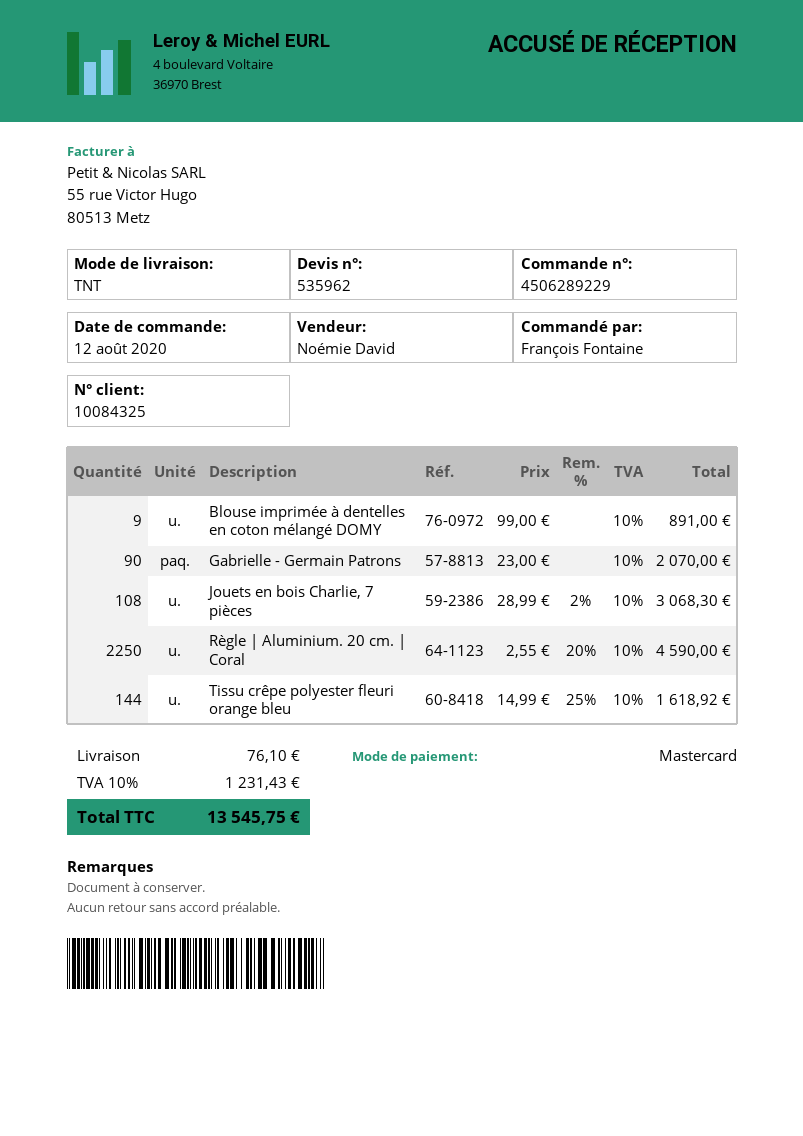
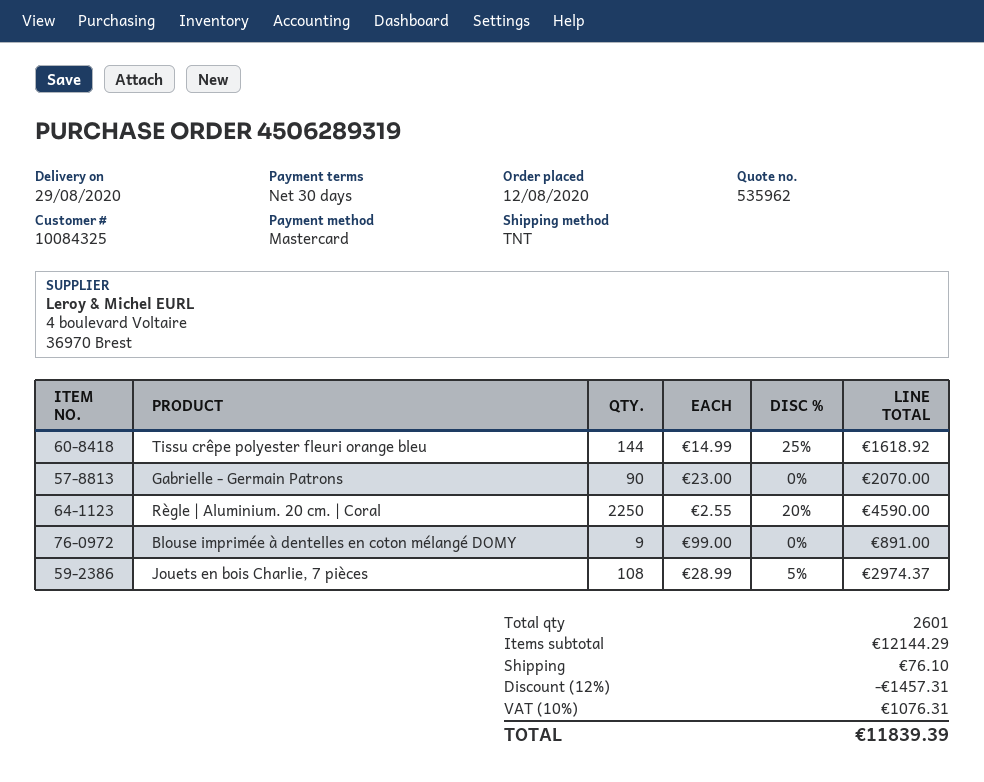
order number: 4506289229 -> 4506289319
Jouets en bois Charlie, 7 pièces: 108 x 28.99 - 2% = 3068.30 -> 108 x 28.99 - 5% = 2974.37
discount: none -> 12% = 1457.31
tax: 10% = 1231.43 -> 10% = 1076.31
total: 13545.75 -> 11839.39

